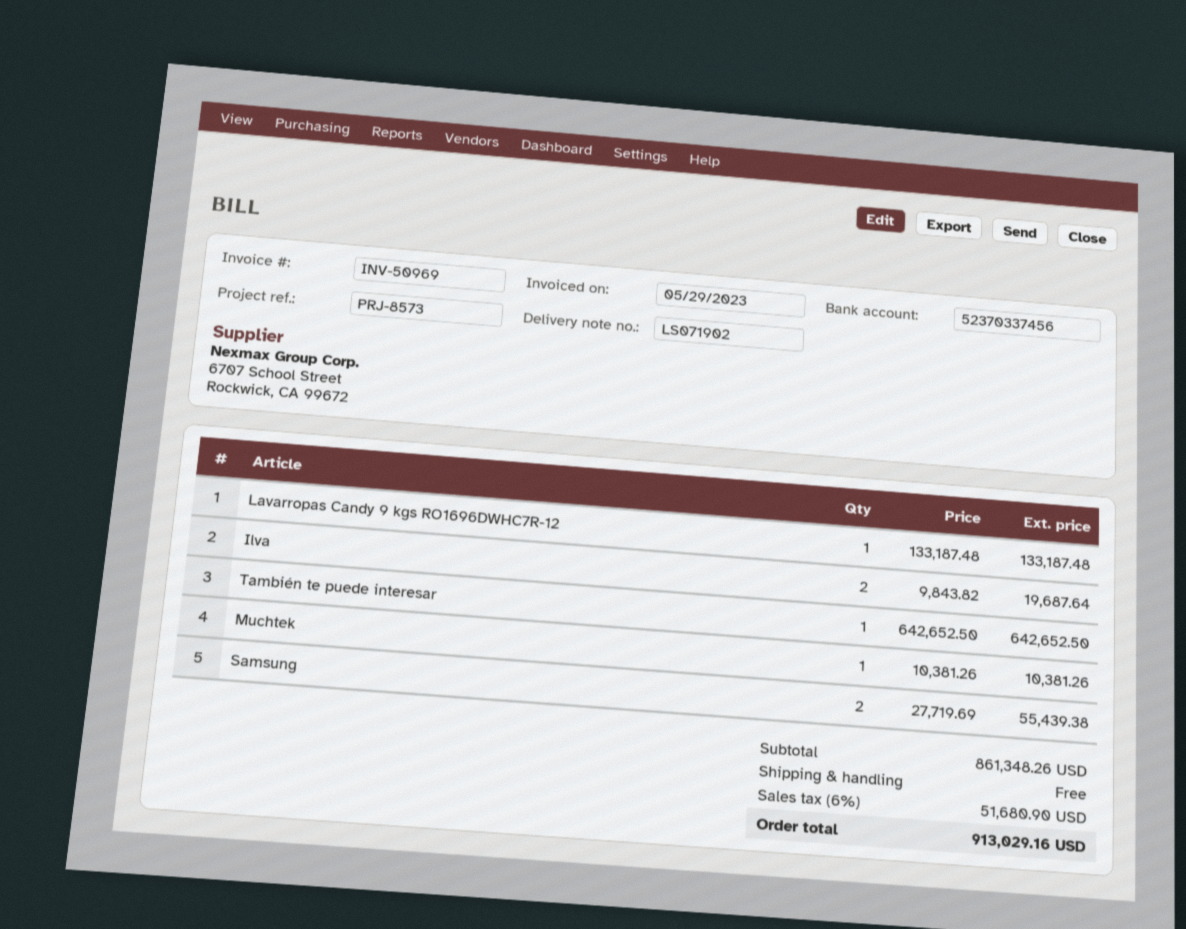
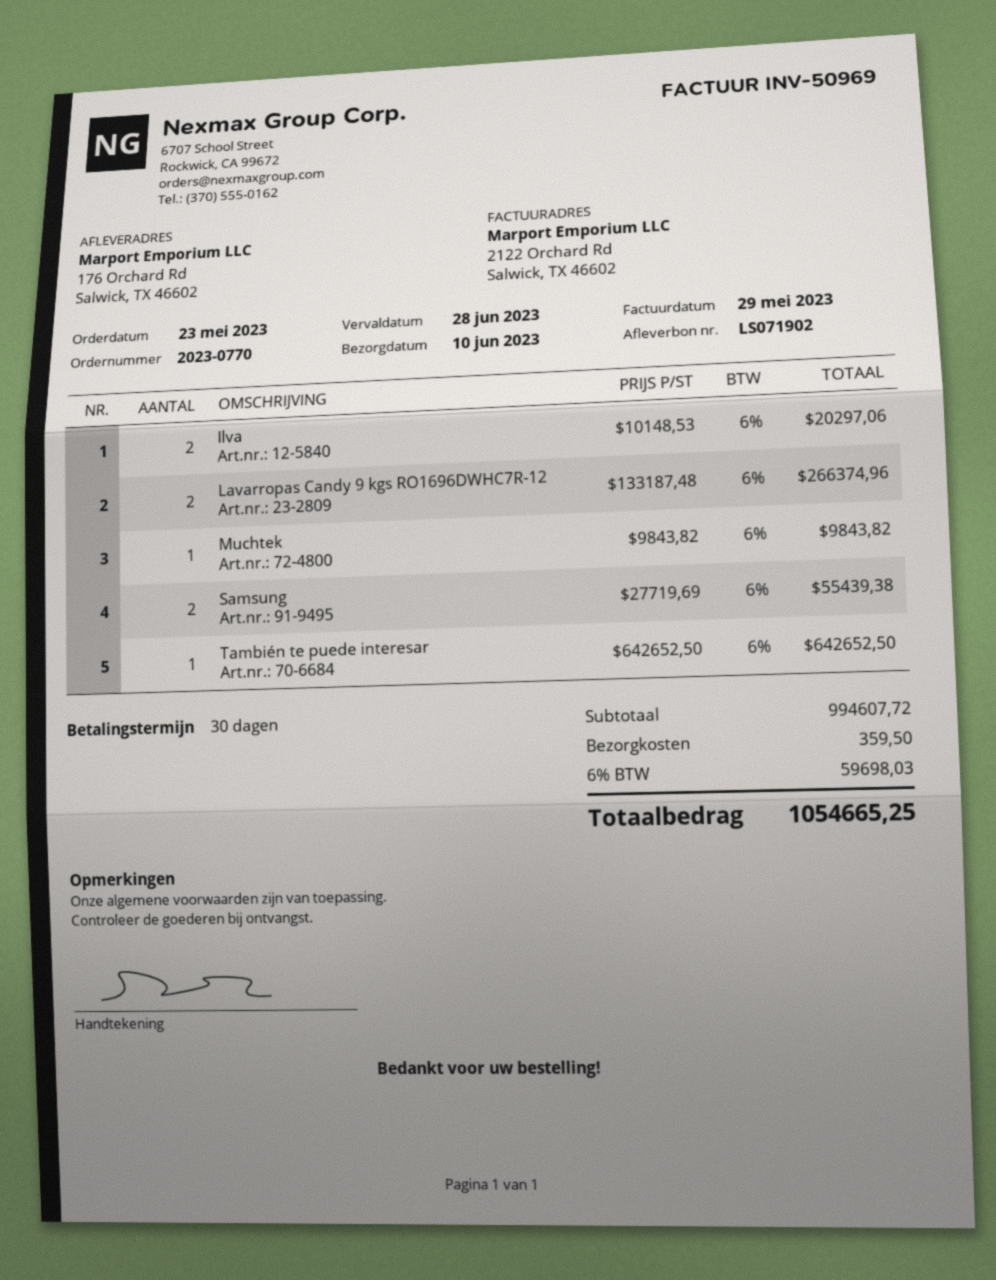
Lavarropas Candy 9 kgs RO1696DWHC7R-12: 1 x 133187.48 = 133187.48 -> 2 x 133187.48 = 266374.96
Ilva: 2 x 9843.82 = 19687.64 -> 2 x 10148.53 = 20297.06
Muchtek: 1 x 10381.26 = 10381.26 -> 1 x 9843.82 = 9843.82
subtotal: 861348.26 -> 994607.72
shipping: 0.00 -> 359.50
tax: 6% = 51680.90 -> 6% = 59698.03
total: 913029.16 -> 1054665.25

